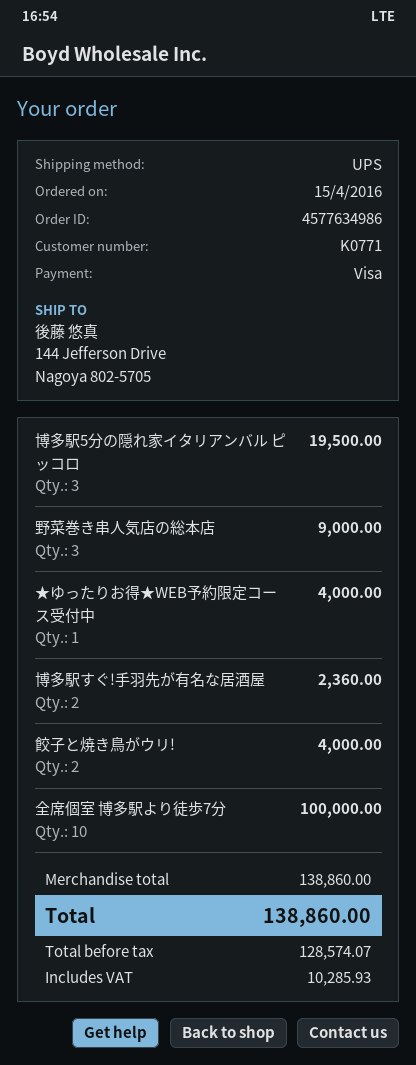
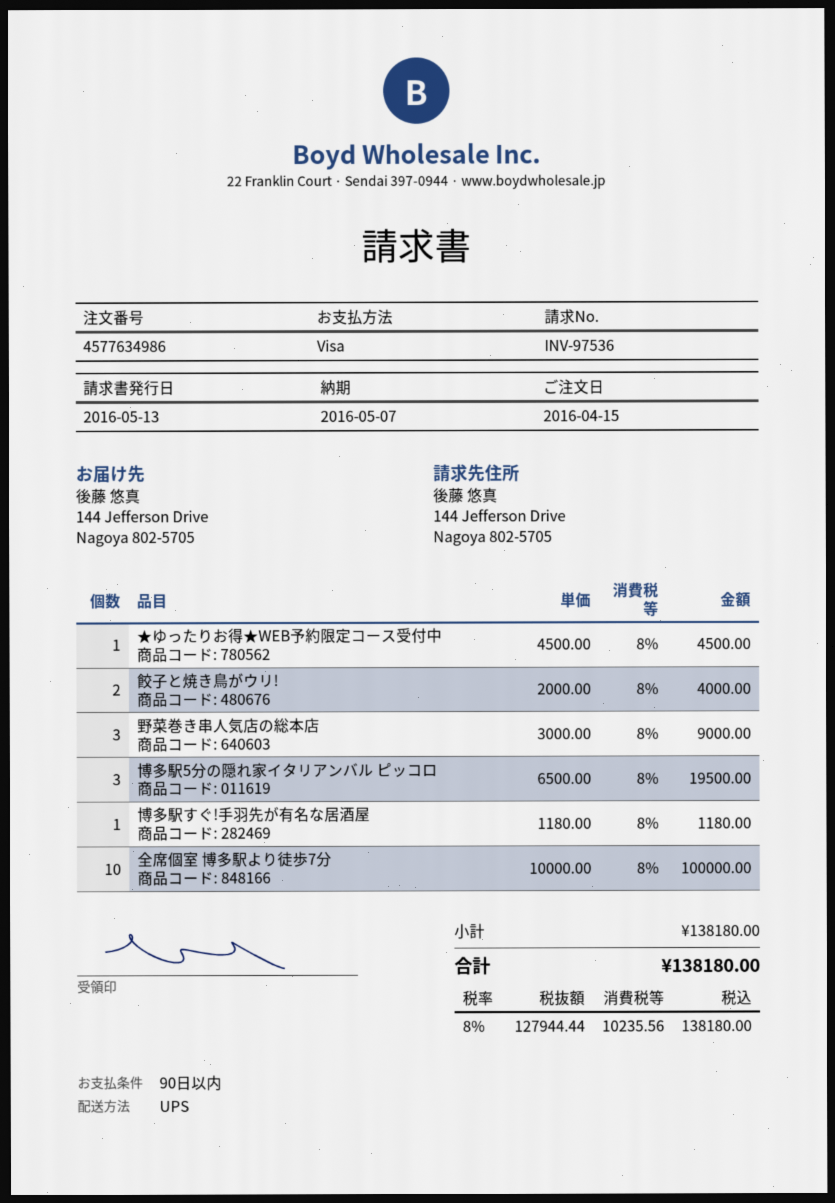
★ゆったりお得★WEB予約限定コース受付中: 1 for 4000.00 -> 1 for 4500.00
博多駅すぐ!手羽先が有名な居酒屋: 2 for 2360.00 -> 1 for 1180.00
subtotal: 138860.00 -> 138180.00
net: 128574.07 -> 127944.44
tax: 10285.93 -> 10235.56
total: 138860.00 -> 138180.00

